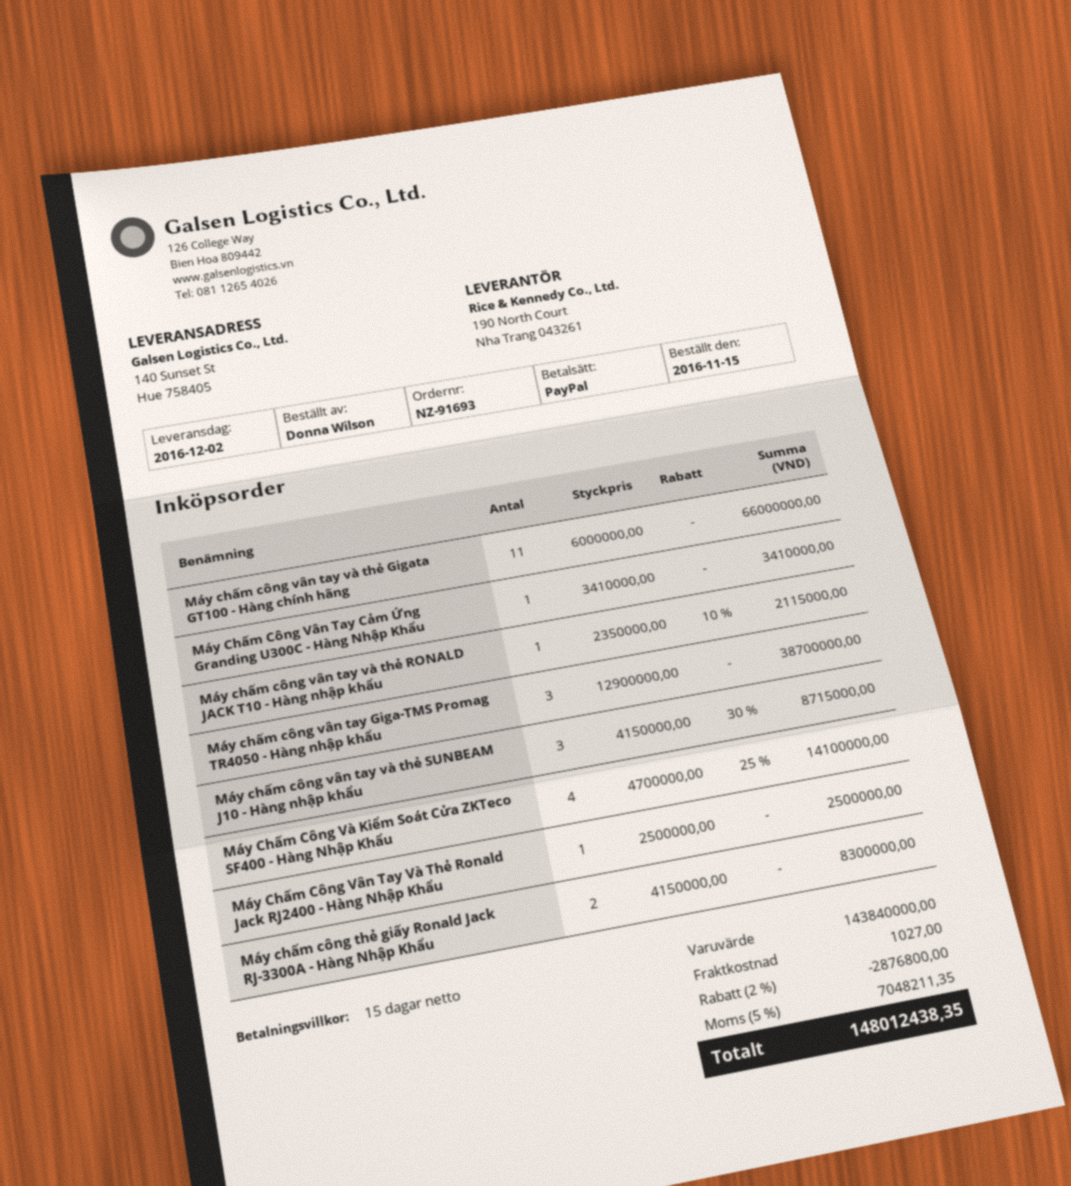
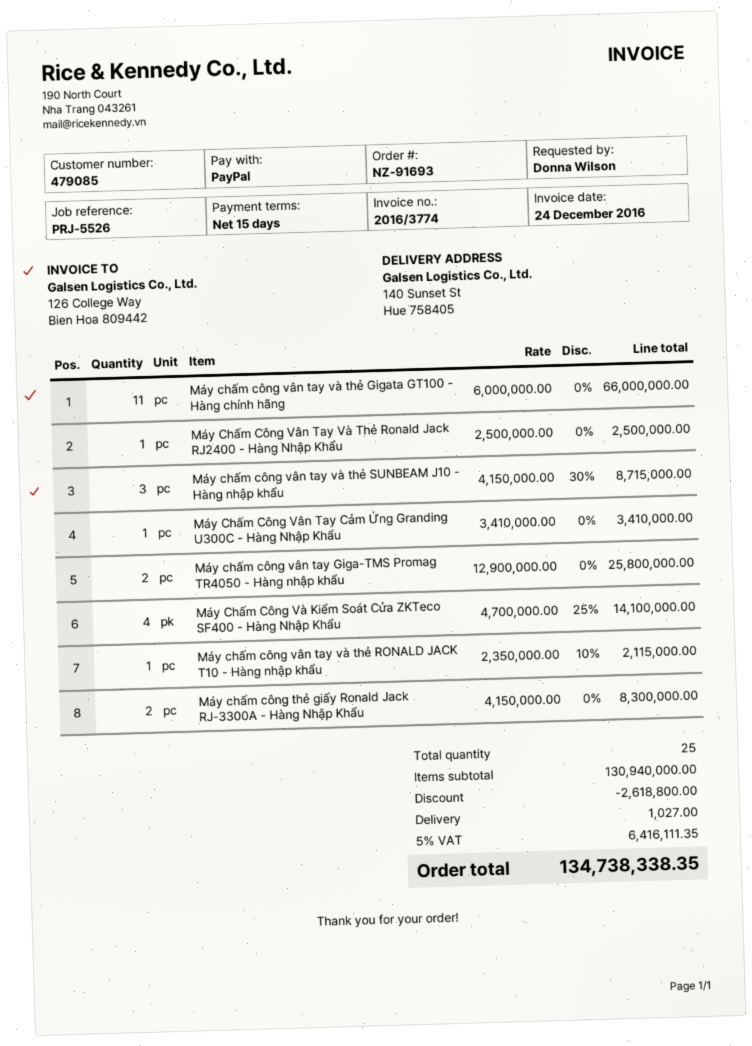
Máy chấm công vân tay Giga-TMS Promag TR4050 - Hàng nhập khẩu: 3 x 12900000.00 = 38700000.00 -> 2 x 12900000.00 = 25800000.00
subtotal: 143840000.00 -> 130940000.00
discount: 2876800.00 -> 2618800.00
tax: 5% = 7048211.35 -> 5% = 6416111.35
total: 148012438.35 -> 134738338.35

